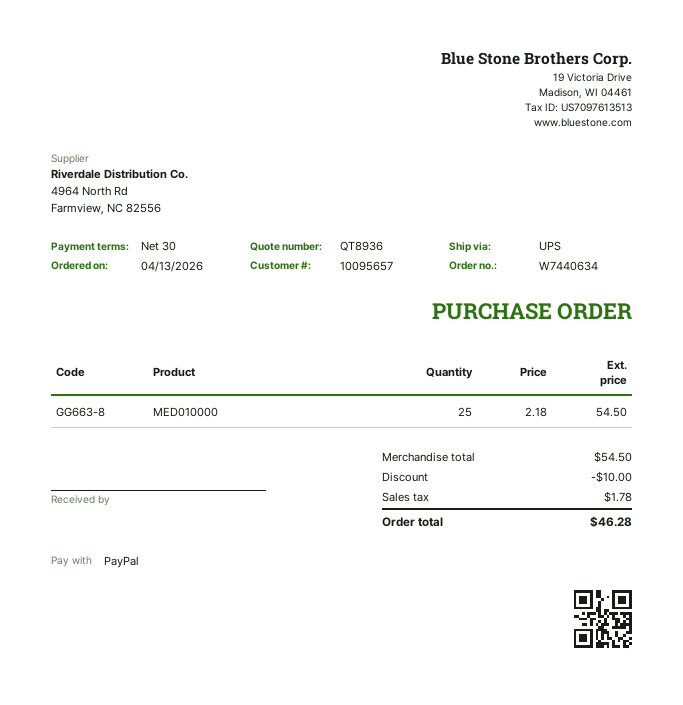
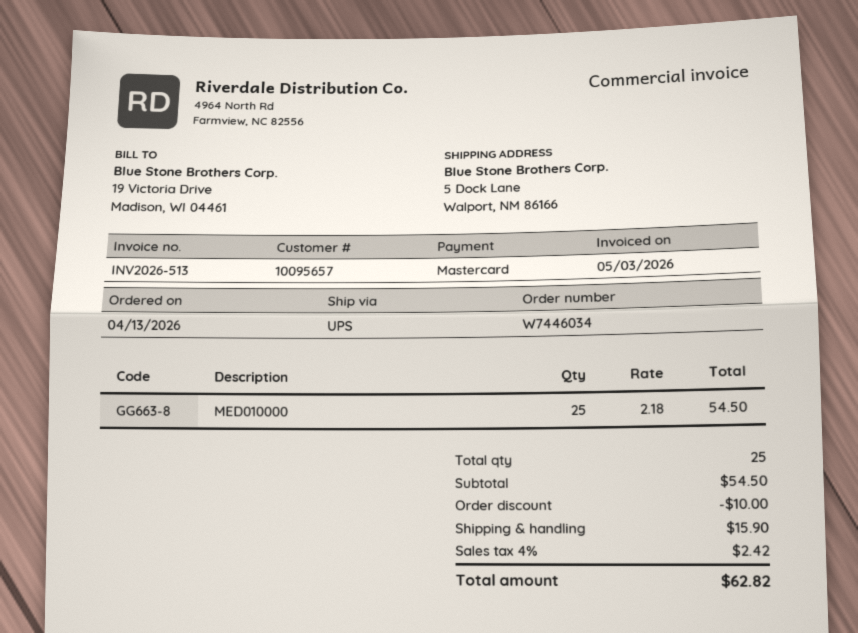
order number: W7440634 -> W7446034
payment method: PayPal -> Mastercard
shipping: none -> 15.90
tax: 1.78 -> 2.42
total: 46.28 -> 62.82

